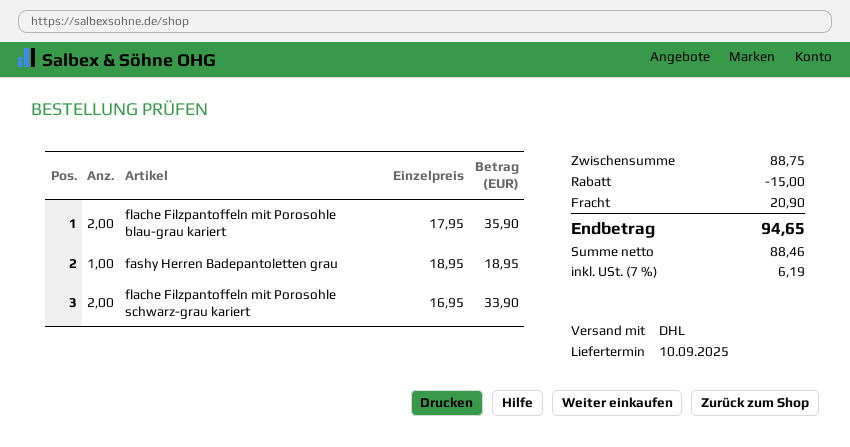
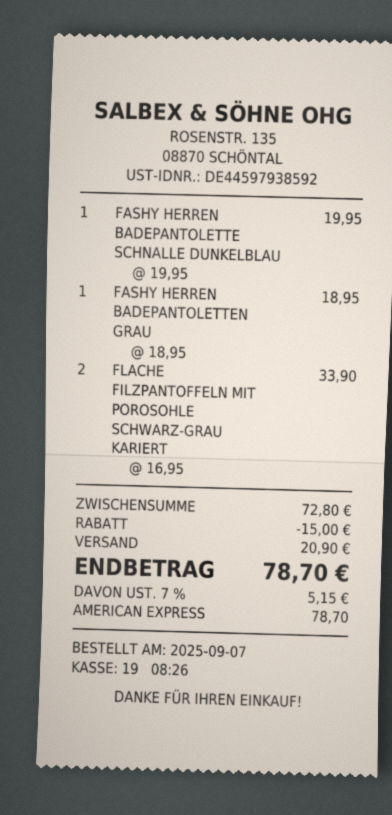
flache Filzpantoffeln mit Porosohle blau-grau kariert: 2 x 17.95 = 35.90 -> none
FASHY HERREN BADEPANTOLETTE SCHNALLE DUNKELBLAU: none -> 1 x 19.95 = 19.95
subtotal: 88.75 -> 72.80
tax: 7% = 6.19 -> 7% = 5.15
total: 94.65 -> 78.70

